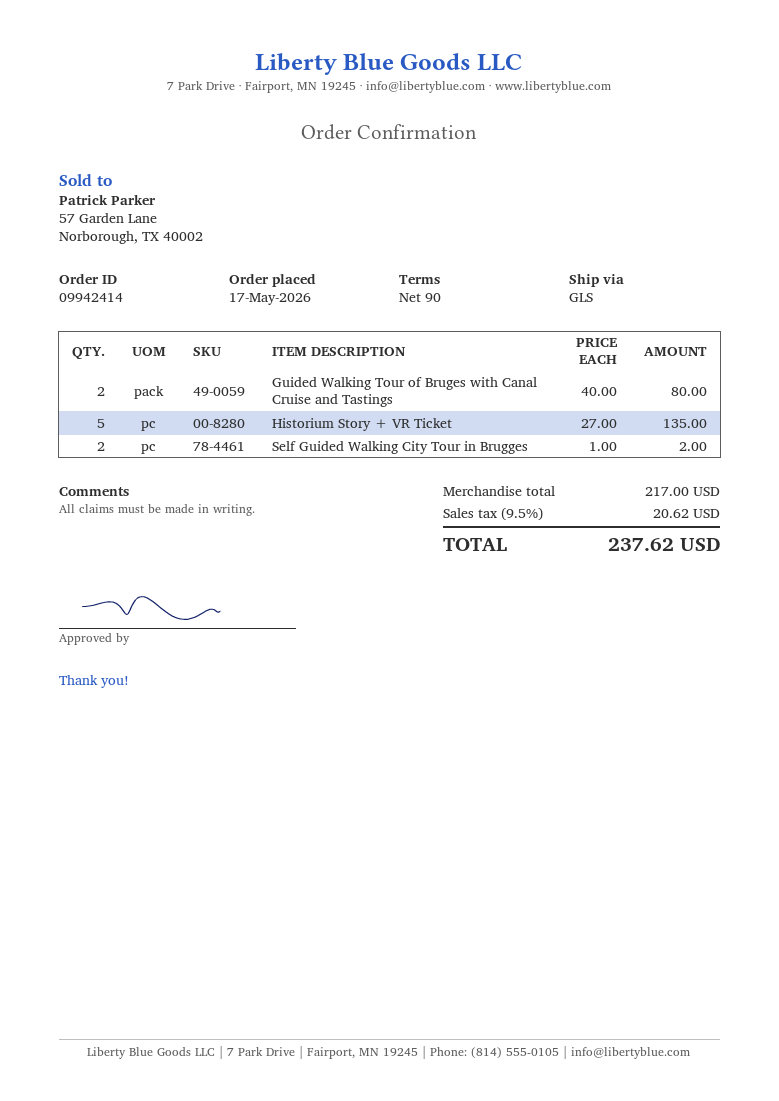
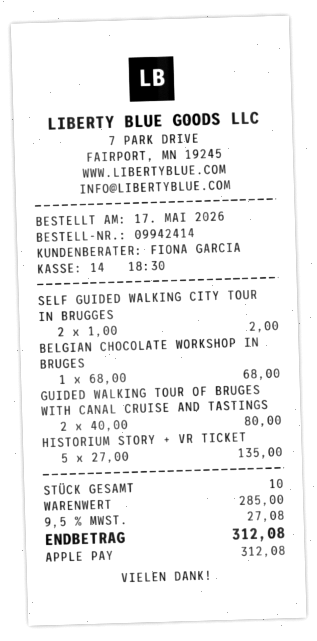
BELGIAN CHOCOLATE WORKSHOP IN BRUGES: none -> 1 x 68.00 = 68.00
subtotal: 217.00 -> 285.00
tax: 9.5% = 20.62 -> 9.5% = 27.08
total: 237.62 -> 312.08

